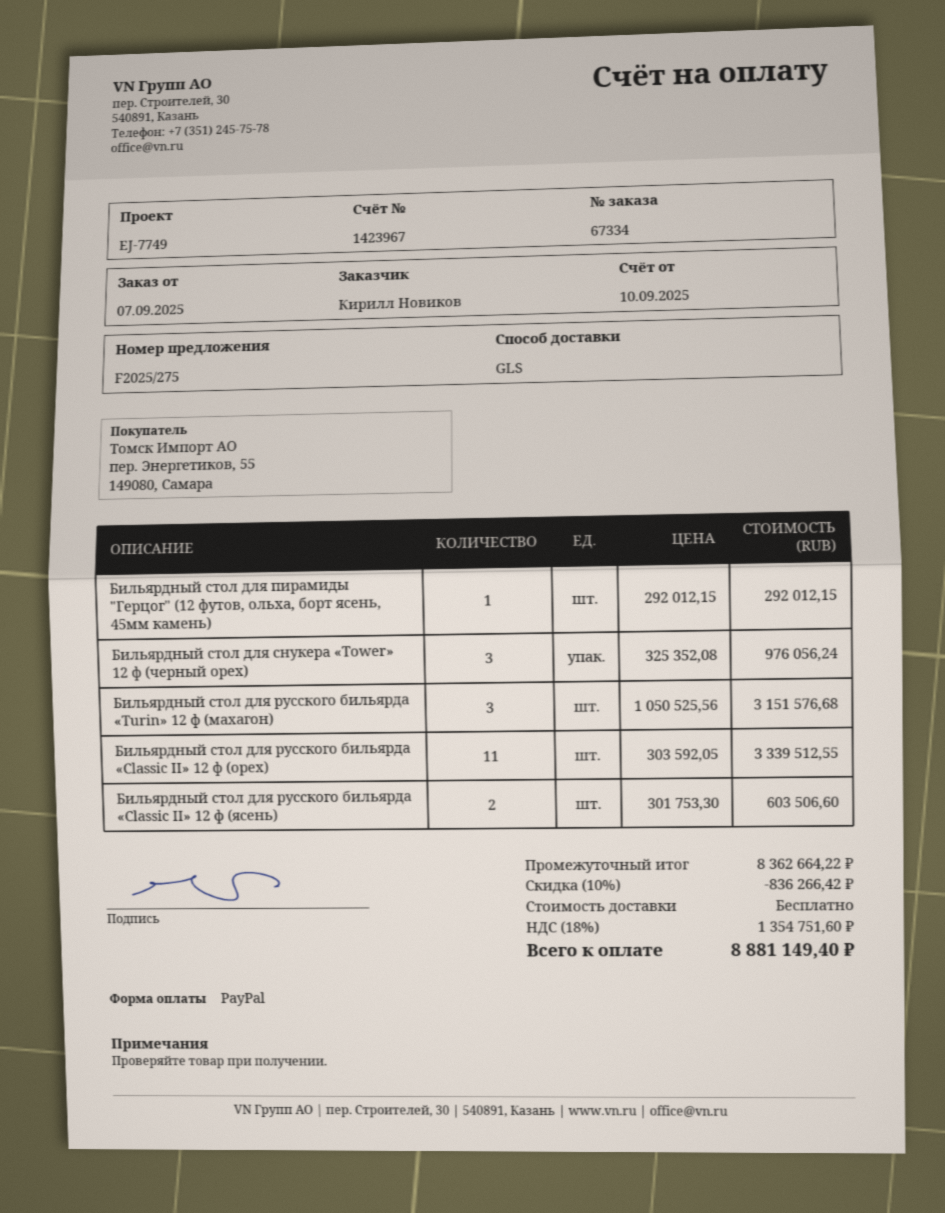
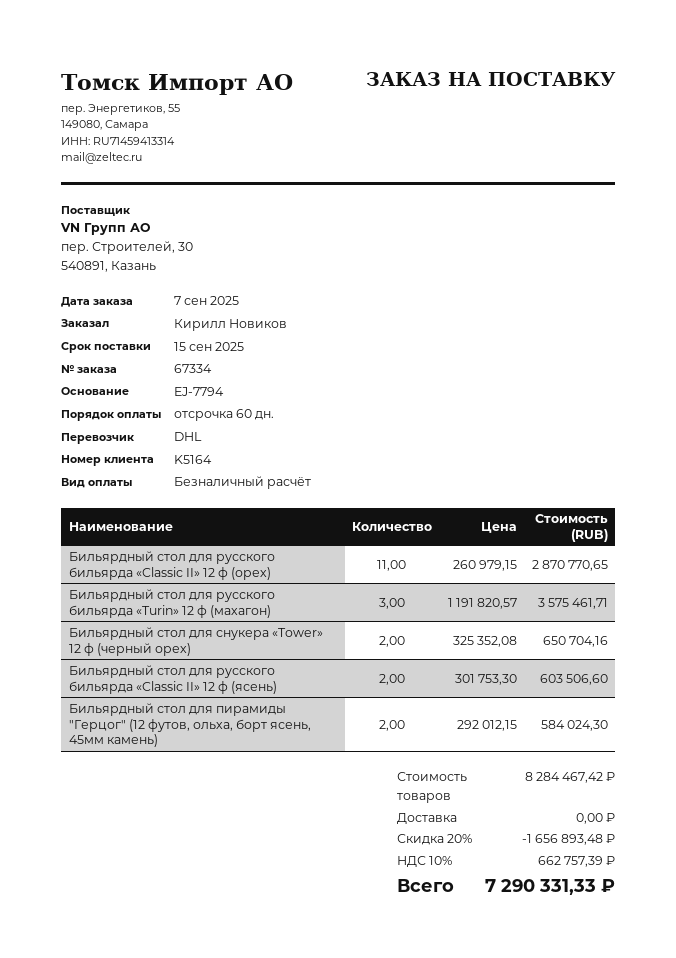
reference: EJ-7749 -> EJ-7794
payment method: PayPal -> bank transfer
shipping method: GLS -> DHL
Бильярдный стол для пирамиды "Герцог" (12 футов, ольха, борт ясень, 45мм камень): 1 x 292012.15 = 292012.15 -> 2 x 292012.15 = 584024.30
Бильярдный стол для снукера «Tower» 12 ф (черный орех): 3 x 325352.08 = 976056.24 -> 2 x 325352.08 = 650704.16
Бильярдный стол для русского бильярда «Turin» 12 ф (махагон): 3 x 1050525.56 = 3151576.68 -> 3 x 1191820.57 = 3575461.71
Бильярдный стол для русского бильярда «Classic II» 12 ф (орех): 11 x 303592.05 = 3339512.55 -> 11 x 260979.15 = 2870770.65
subtotal: 8362664.22 -> 8284467.42
discount: 10% = 836266.42 -> 20% = 1656893.48
tax: 18% = 1354751.60 -> 10% = 662757.39
total: 8881149.40 -> 7290331.33

